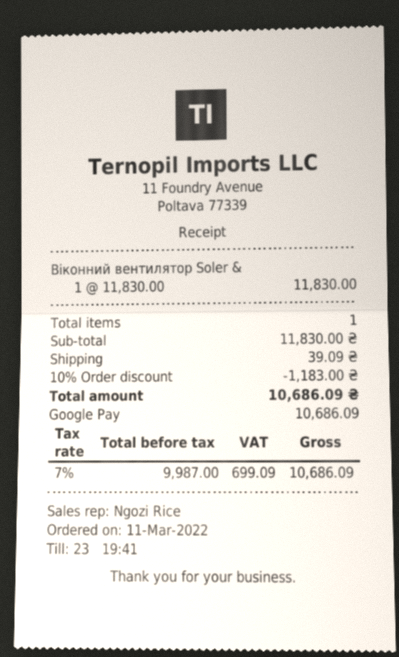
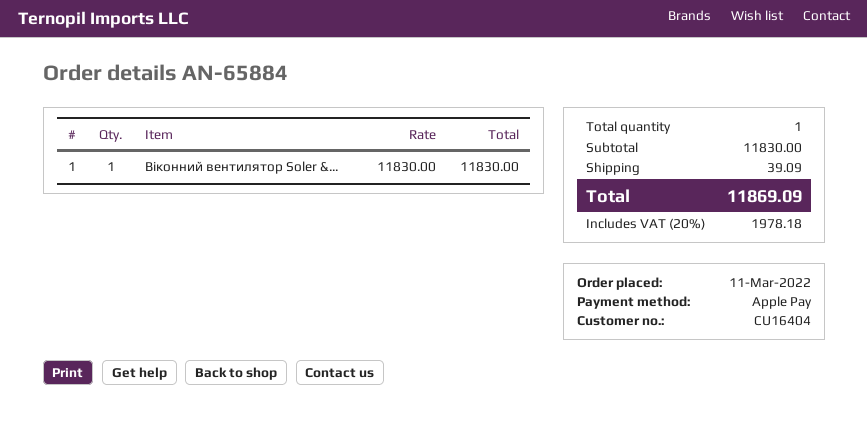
payment method: Google Pay -> Apple Pay
discount: 10% = 1183.00 -> none
tax: 7% = 699.09 -> 20% = 1978.18
total: 10686.09 -> 11869.09

